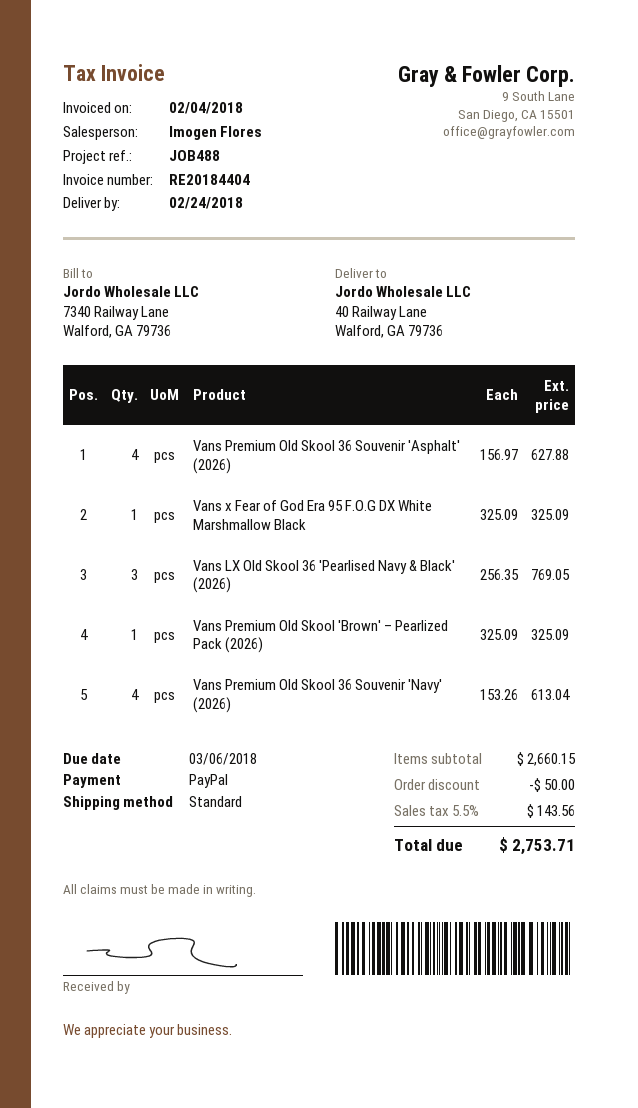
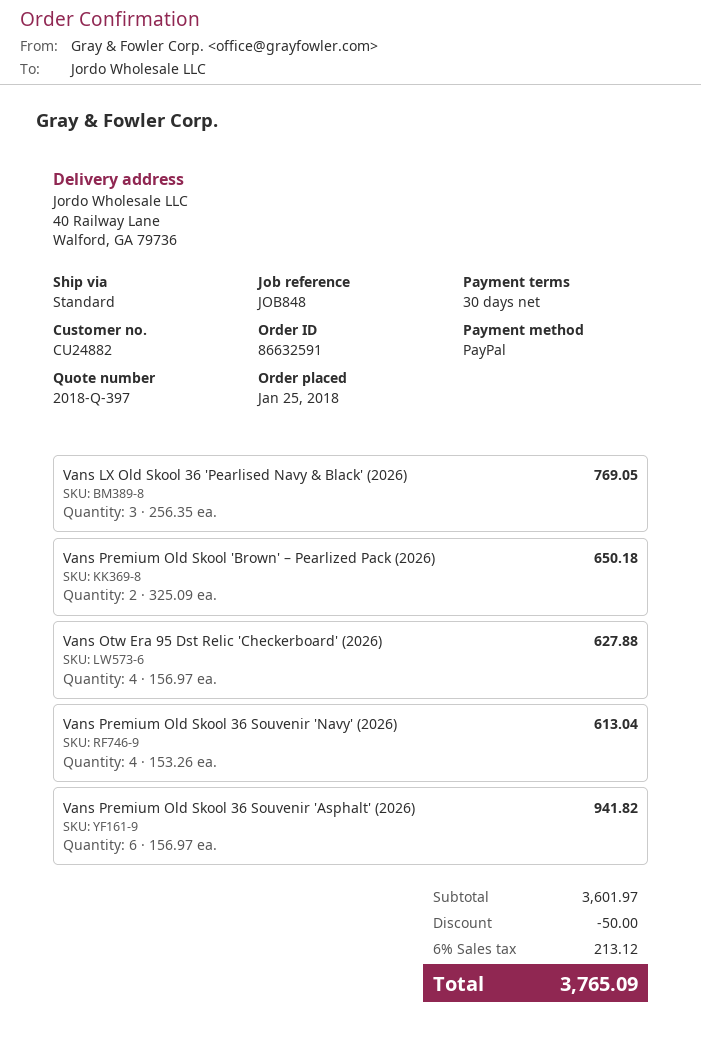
reference: JOB488 -> JOB848
Vans Premium Old Skool 36 Souvenir 'Asphalt' (2026): 4 x 156.97 = 627.88 -> 6 x 156.97 = 941.82
Vans x Fear of God Era 95 F.O.G DX White Marshmallow Black: 1 x 325.09 = 325.09 -> none
Vans Premium Old Skool 'Brown' – Pearlized Pack (2026): 1 x 325.09 = 325.09 -> 2 x 325.09 = 650.18
Vans Otw Era 95 Dst Relic 'Checkerboard' (2026): none -> 4 x 156.97 = 627.88
subtotal: 2660.15 -> 3601.97
tax: 5.5% = 143.56 -> 6% = 213.12
total: 2753.71 -> 3765.09

